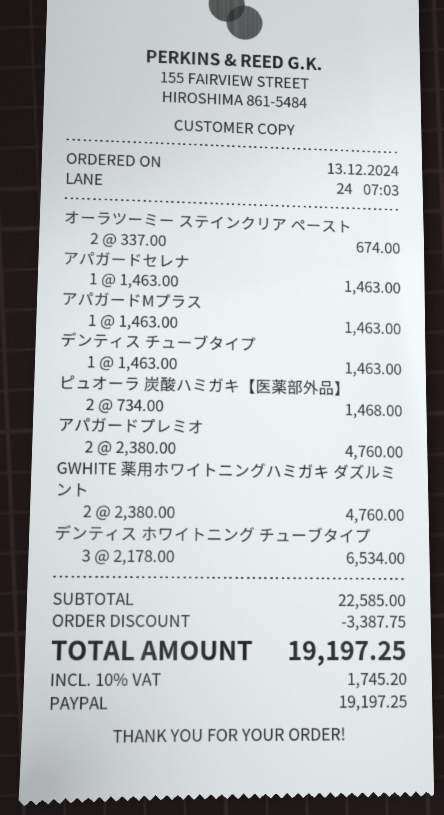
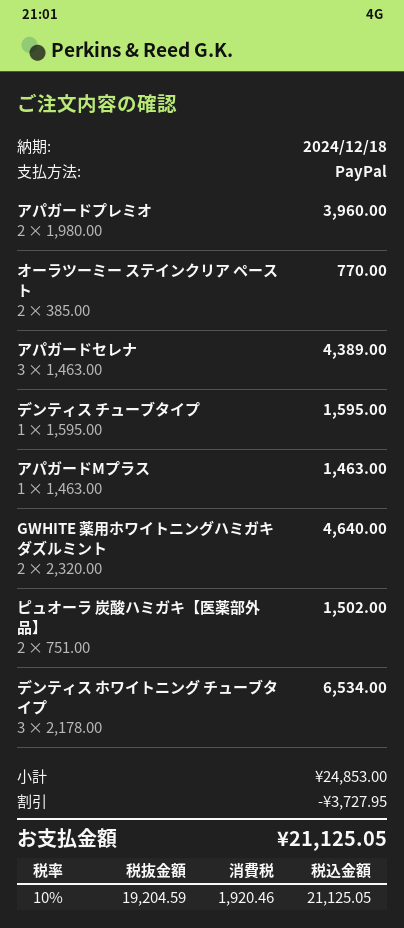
オーラツーミー ステインクリア ペースト: 2 x 337.00 = 674.00 -> 2 x 385.00 = 770.00
アパガードセレナ: 1 x 1463.00 = 1463.00 -> 3 x 1463.00 = 4389.00
デンティス チューブタイプ: 1 x 1463.00 = 1463.00 -> 1 x 1595.00 = 1595.00
ピュオーラ 炭酸ハミガキ【医薬部外品】: 2 x 734.00 = 1468.00 -> 2 x 751.00 = 1502.00
アパガードプレミオ: 2 x 2380.00 = 4760.00 -> 2 x 1980.00 = 3960.00
GWHITE 薬用ホワイトニングハミガキ ダズルミント: 2 x 2380.00 = 4760.00 -> 2 x 2320.00 = 4640.00
subtotal: 22585.00 -> 24853.00
discount: 3387.75 -> 3727.95
tax: 10% = 1745.20 -> 10% = 1920.46
total: 19197.25 -> 21125.05

